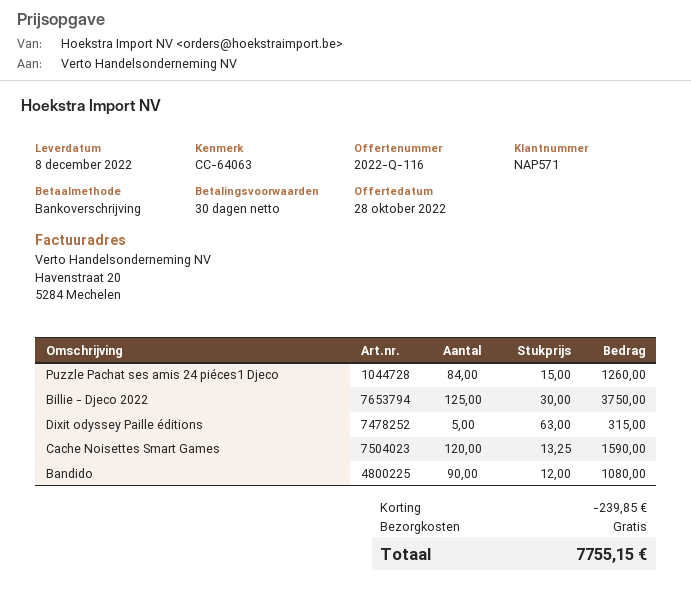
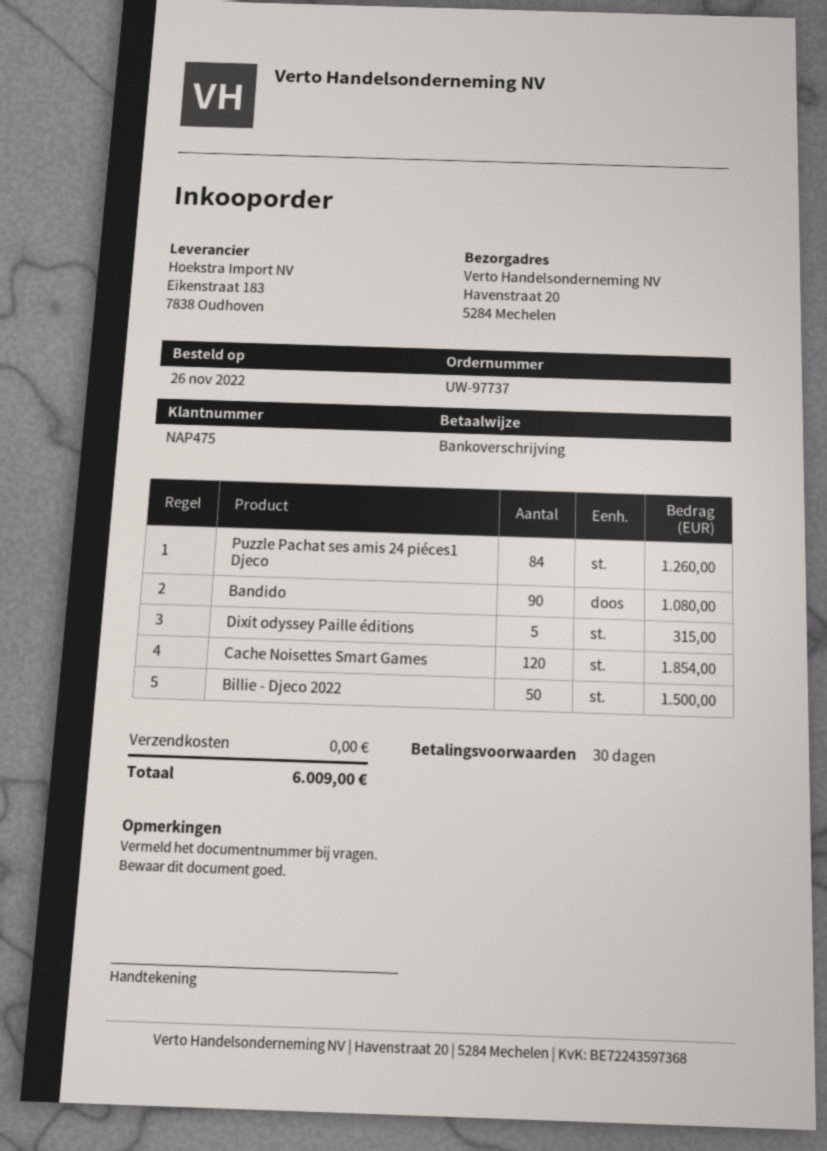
customer number: NAP571 -> NAP475
Billie - Djeco 2022: 125 for 3750.00 -> 50 for 1500.00
Cache Noisettes Smart Games: 120 for 1590.00 -> 120 for 1854.00
discount: 239.85 -> none
total: 7755.15 -> 6009.00

